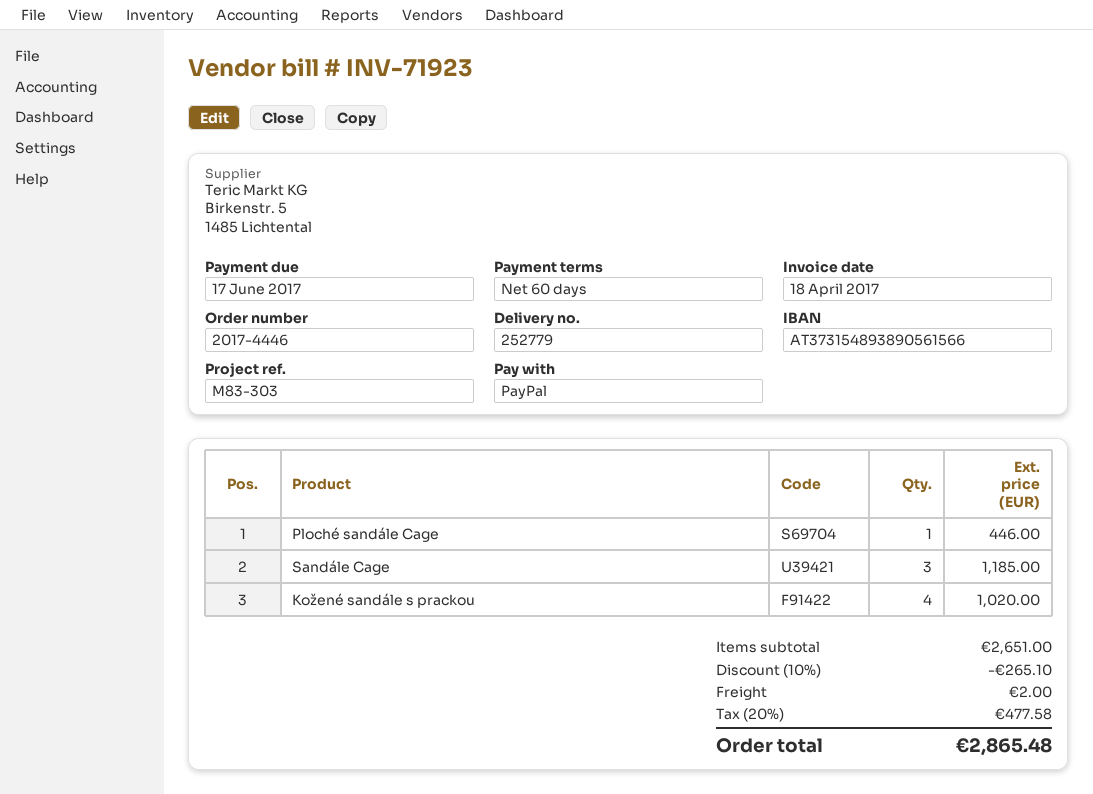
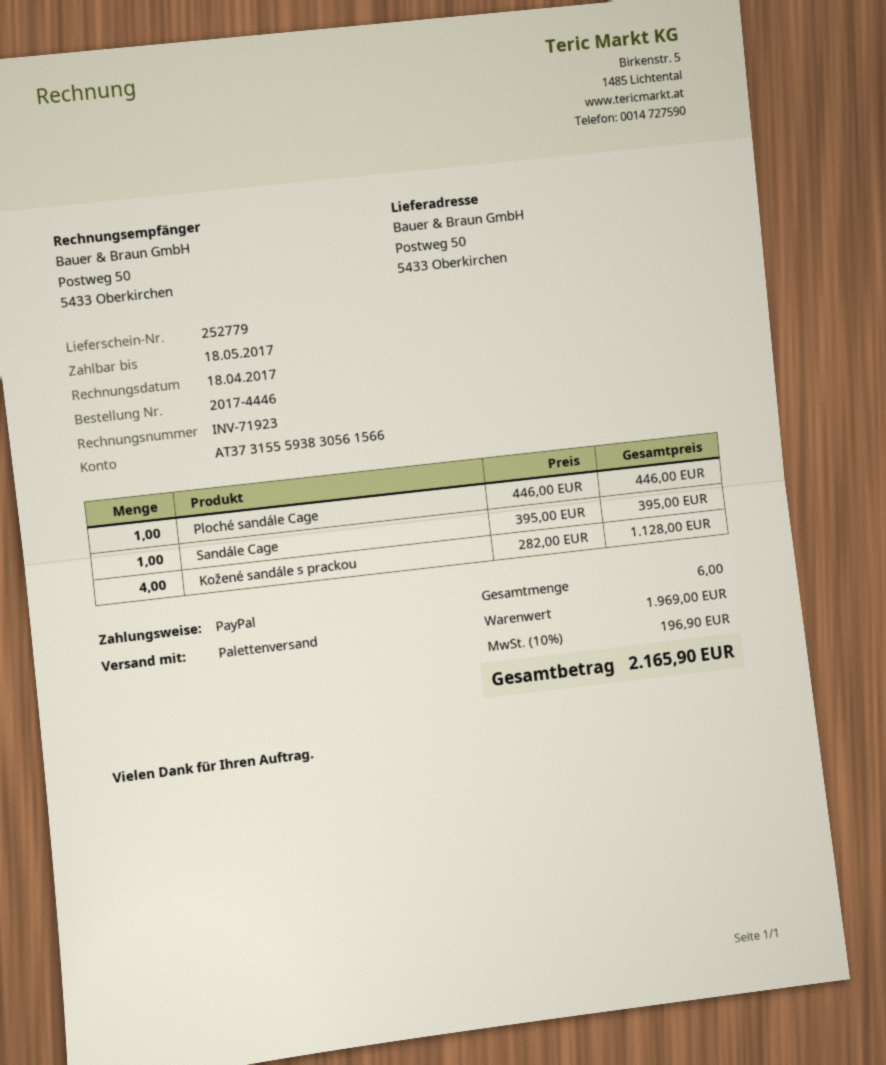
due date: 2017-06-17 -> 2017-05-18
bank account: AT373154893890561566 -> AT373155593830561566
Sandále Cage: 3 for 1185.00 -> 1 for 395.00
Kožené sandále s prackou: 4 for 1020.00 -> 4 for 1128.00
subtotal: 2651.00 -> 1969.00
discount: 10% = 265.10 -> none
shipping: 2.00 -> none
tax: 20% = 477.58 -> 10% = 196.90
total: 2865.48 -> 2165.90

